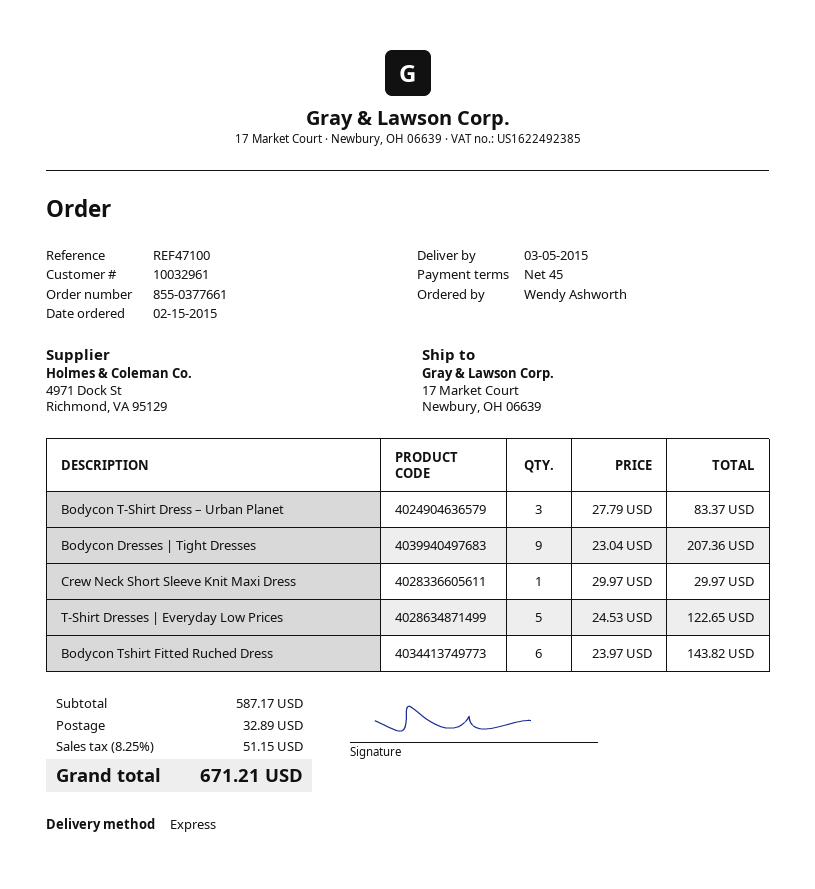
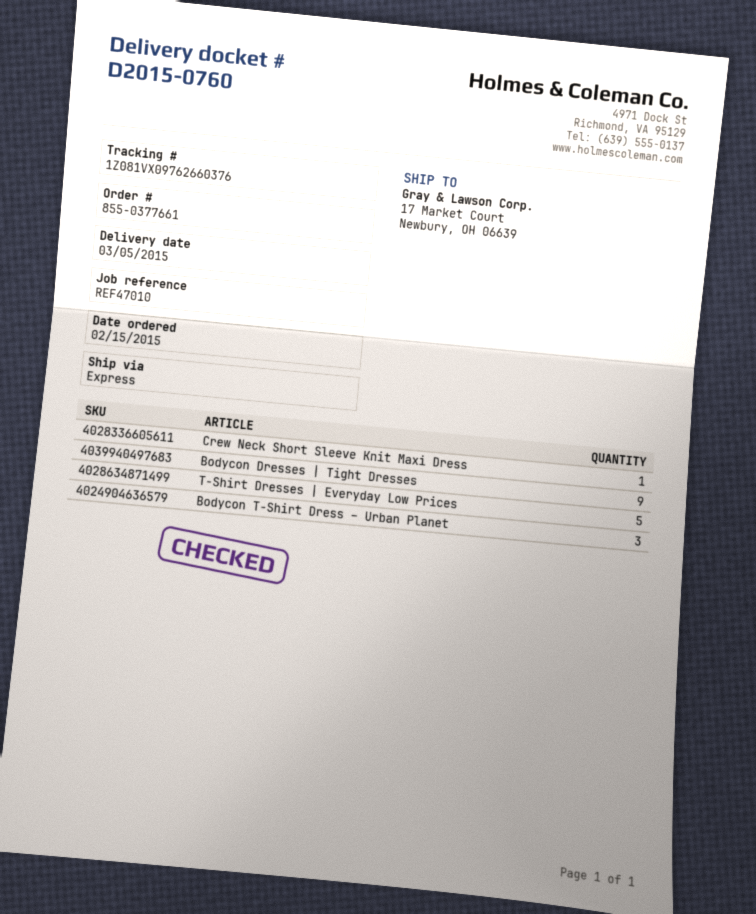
reference: REF47100 -> REF47010
Bodycon Tshirt Fitted Ruched Dress: 6 -> none

